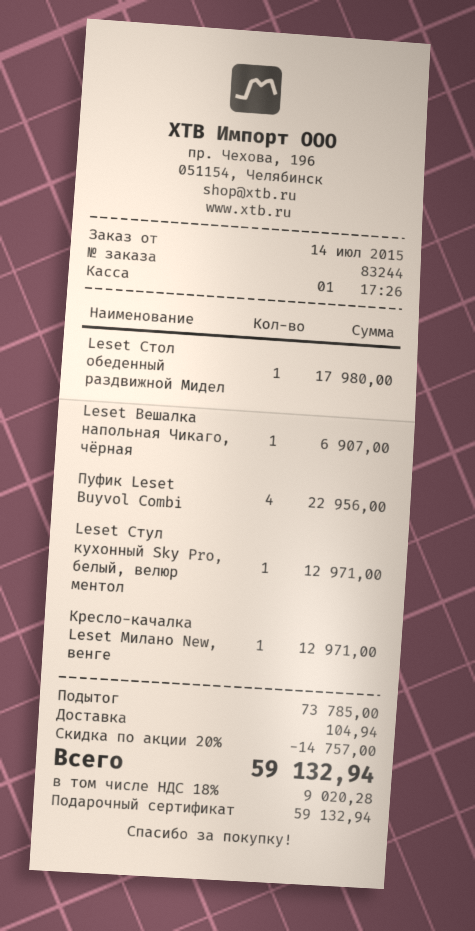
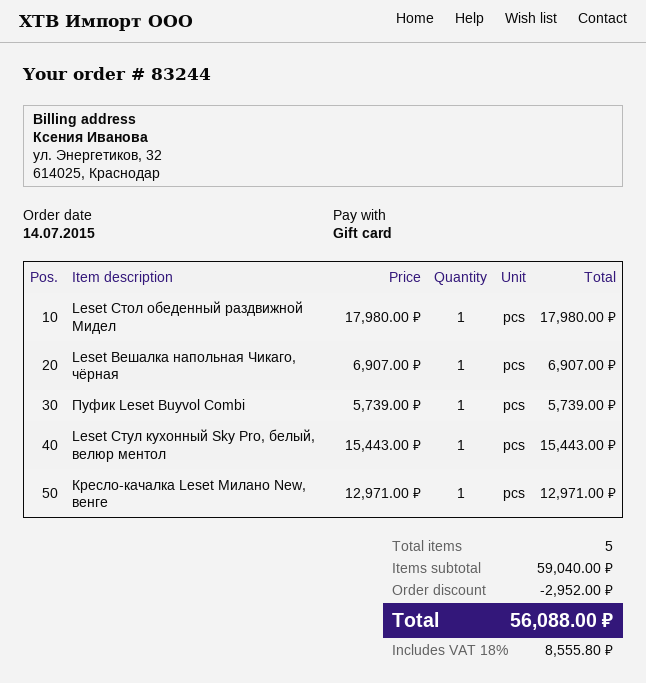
Пуфик Leset Buyvol Combi: 4 for 22956.00 -> 1 for 5739.00
Leset Стул кухонный Sky Pro, белый, велюр ментол: 1 for 12971.00 -> 1 for 15443.00
subtotal: 73785.00 -> 59040.00
discount: 14757.00 -> 2952.00
shipping: 104.94 -> none
tax: 18% = 9020.28 -> 18% = 8555.80
total: 59132.94 -> 56088.00

